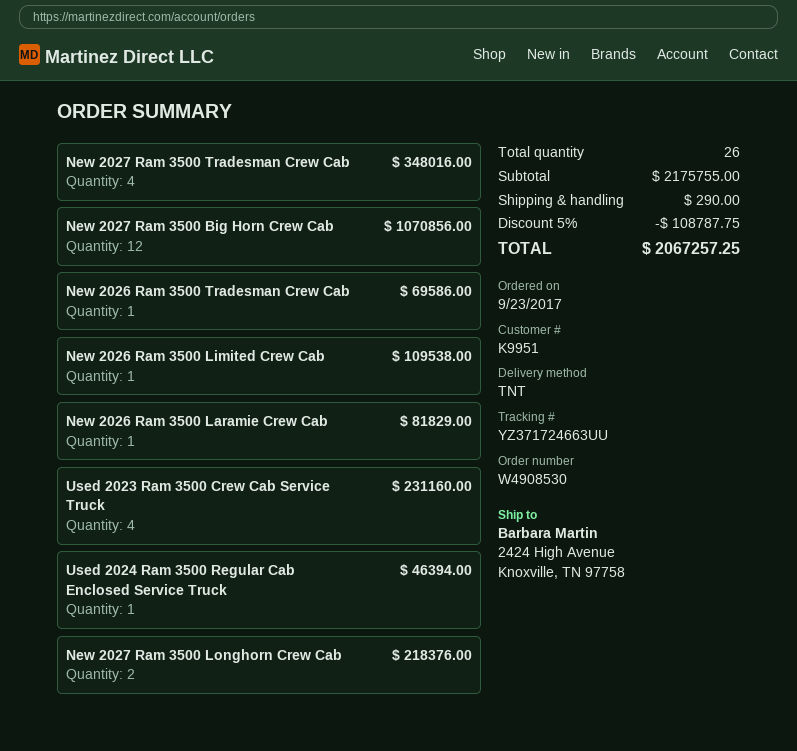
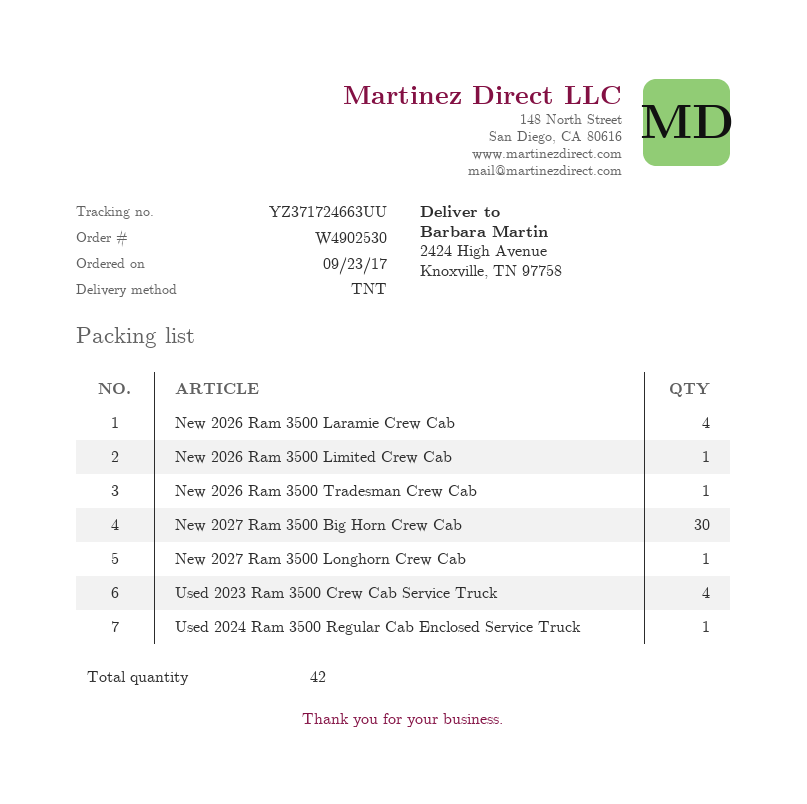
order number: W4908530 -> W4902530
New 2027 Ram 3500 Tradesman Crew Cab: 4 -> none
New 2027 Ram 3500 Big Horn Crew Cab: 12 -> 30
New 2026 Ram 3500 Laramie Crew Cab: 1 -> 4
New 2027 Ram 3500 Longhorn Crew Cab: 2 -> 1
total quantity: 26 -> 42

